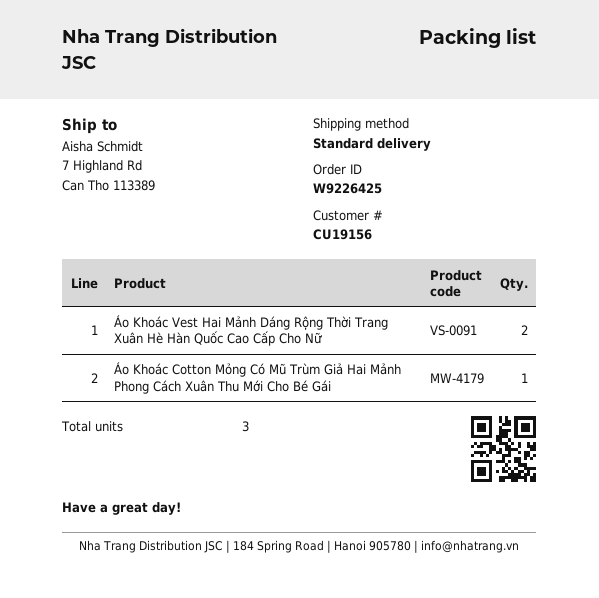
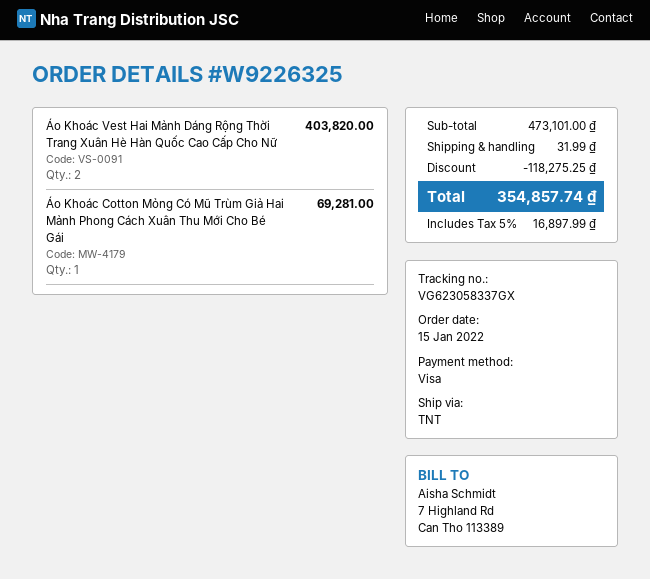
order number: W9226425 -> W9226325
shipping method: standard -> TNT

